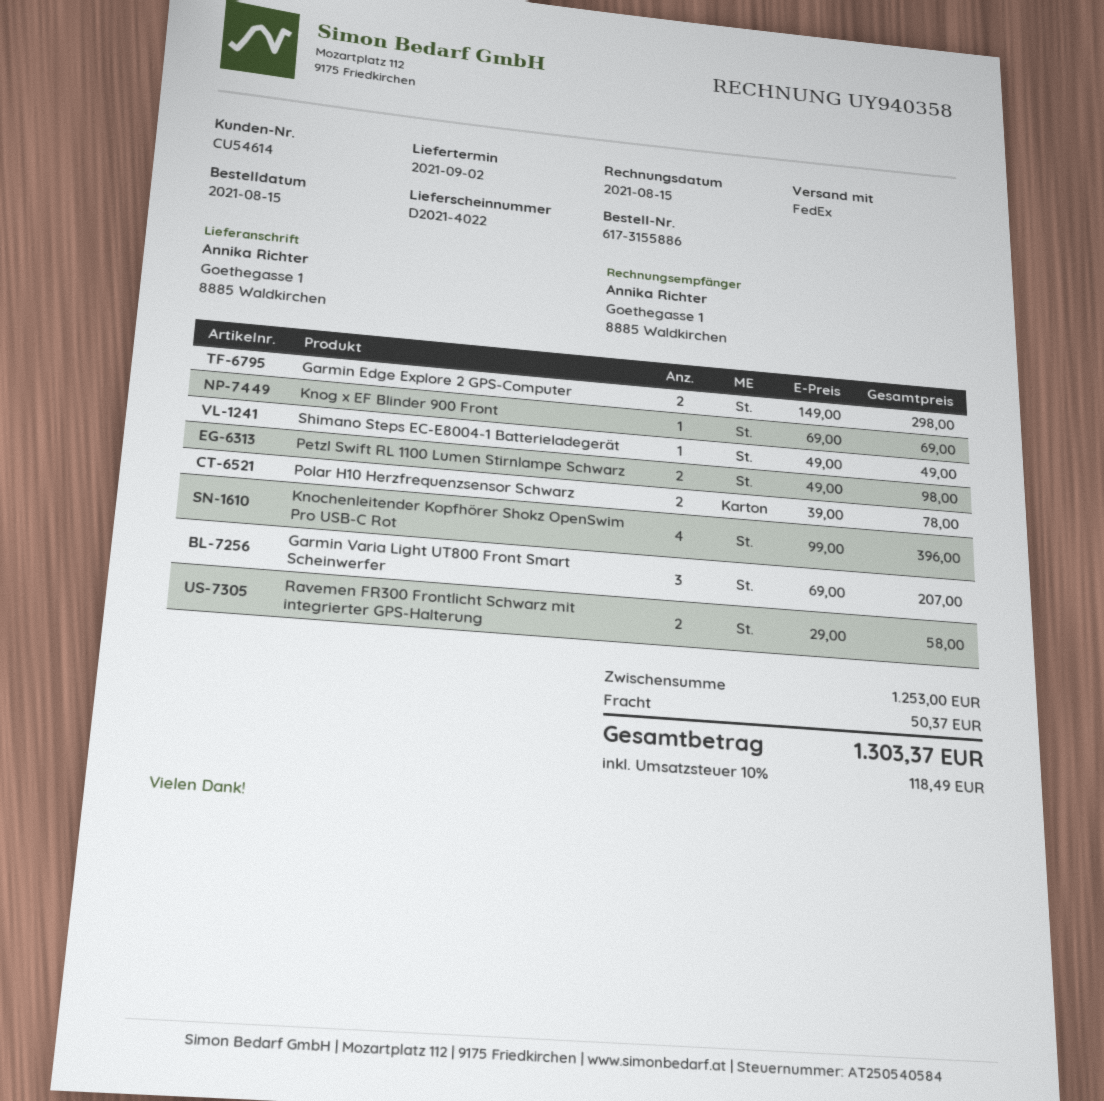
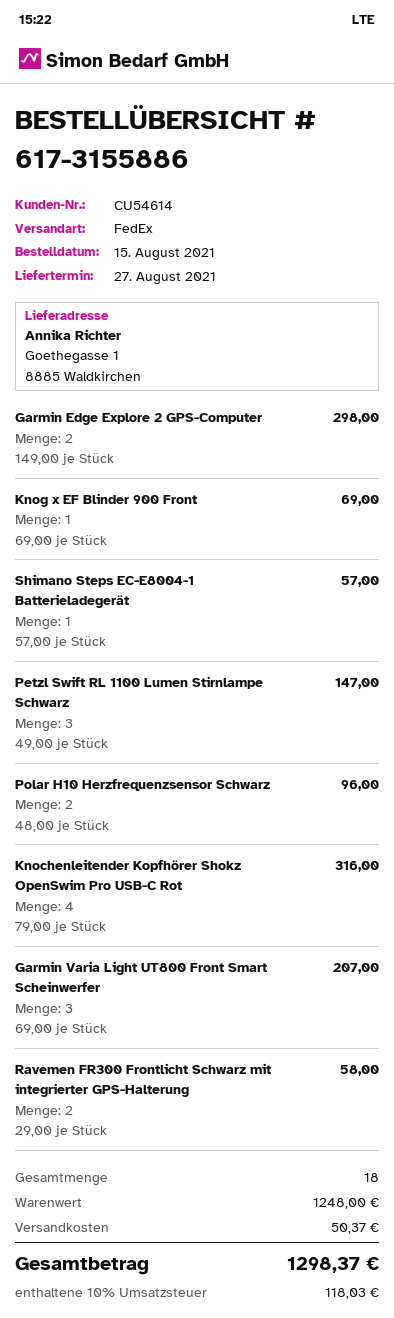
delivery date: 2021-09-02 -> 2021-08-27
Shimano Steps EC-E8004-1 Batterieladegerät: 1 x 49.00 = 49.00 -> 1 x 57.00 = 57.00
Petzl Swift RL 1100 Lumen Stirnlampe Schwarz: 2 x 49.00 = 98.00 -> 3 x 49.00 = 147.00
Polar H10 Herzfrequenzsensor Schwarz: 2 x 39.00 = 78.00 -> 2 x 48.00 = 96.00
Knochenleitender Kopfhörer Shokz OpenSwim Pro USB-C Rot: 4 x 99.00 = 396.00 -> 4 x 79.00 = 316.00
subtotal: 1253.00 -> 1248.00
tax: 10% = 118.49 -> 10% = 118.03
total: 1303.37 -> 1298.37

